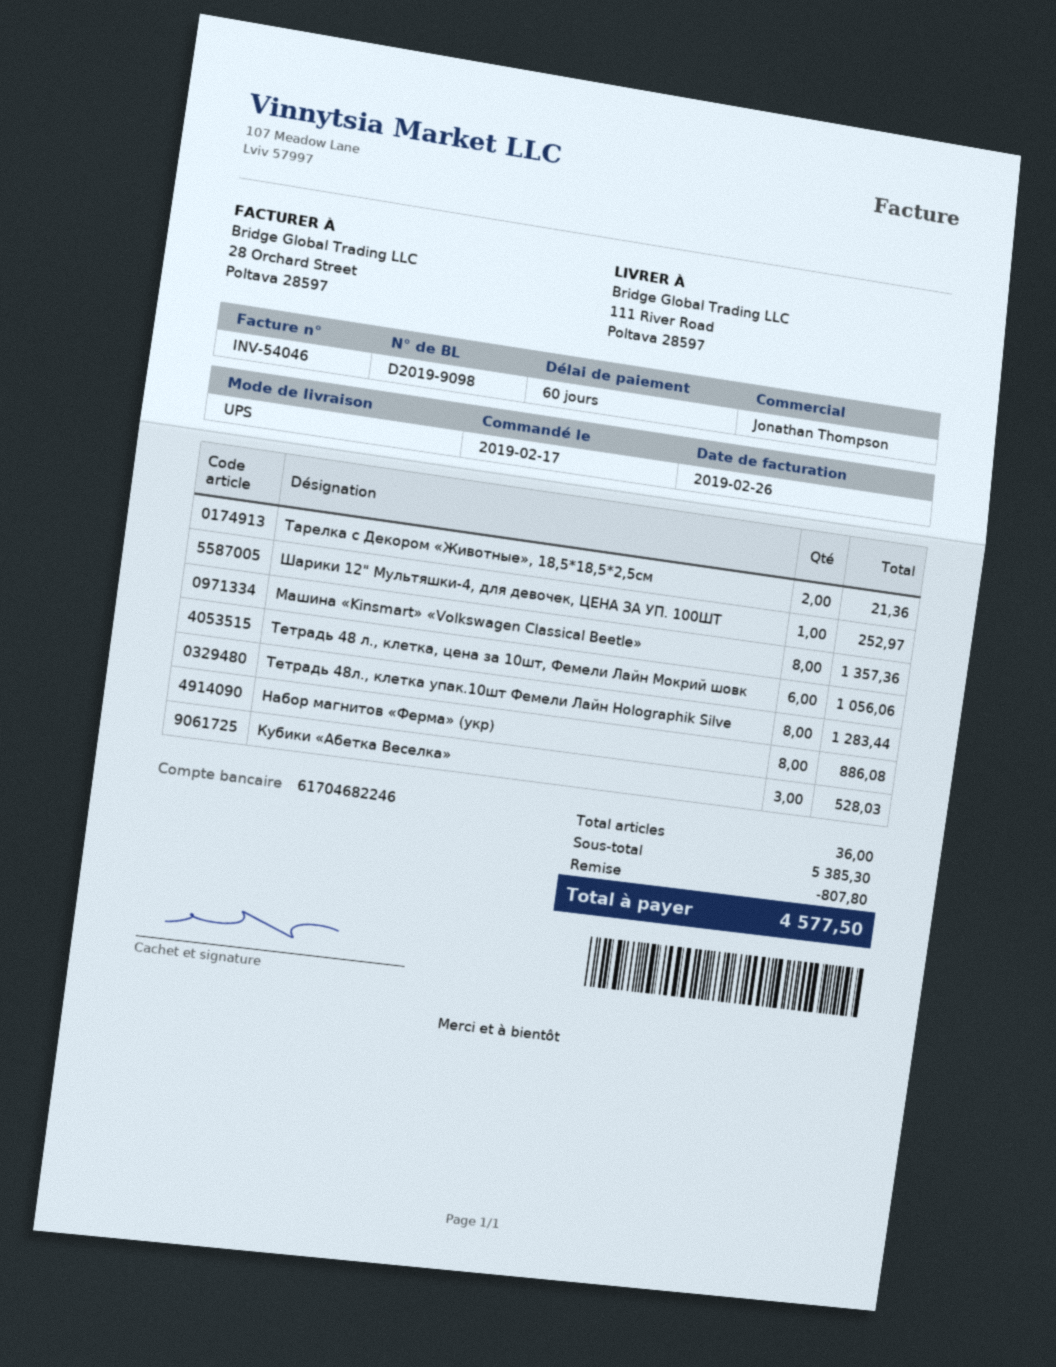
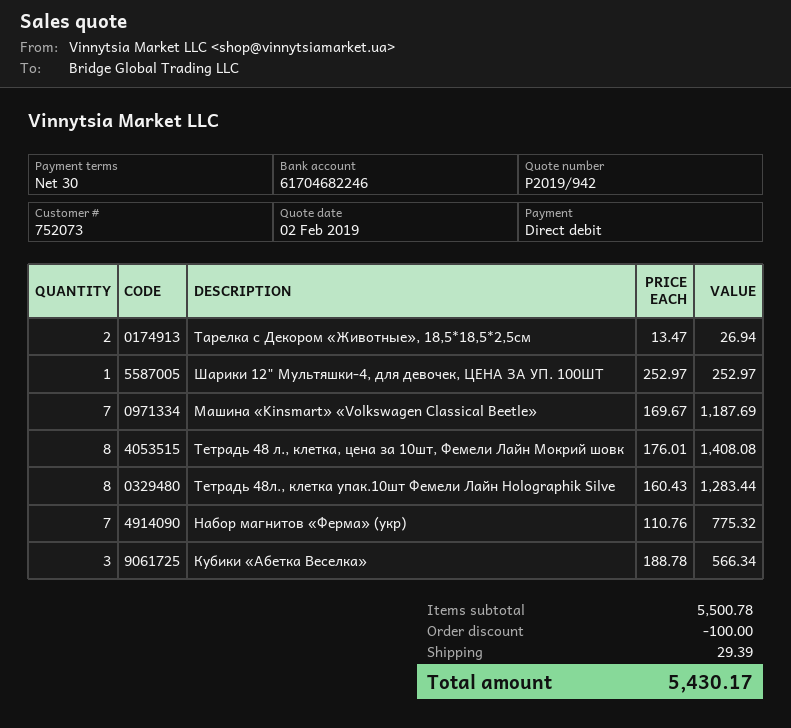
payment terms: 60 days -> 30 days
Тарелка с Декором «Животные», 18,5*18,5*2,5см: 2 for 21.36 -> 2 for 26.94
Машина «Kinsmart» «Volkswagen Classical Beetle»: 8 for 1357.36 -> 7 for 1187.69
Тетрадь 48 л., клетка, цена за 10шт, Фемели Лайн Мокрий шовк: 6 for 1056.06 -> 8 for 1408.08
Набор магнитов «Ферма» (укр): 8 for 886.08 -> 7 for 775.32
Кубики «Абетка Веселка»: 3 for 528.03 -> 3 for 566.34
subtotal: 5385.30 -> 5500.78
discount: 807.80 -> 100.00
shipping: none -> 29.39
total: 4577.50 -> 5430.17

